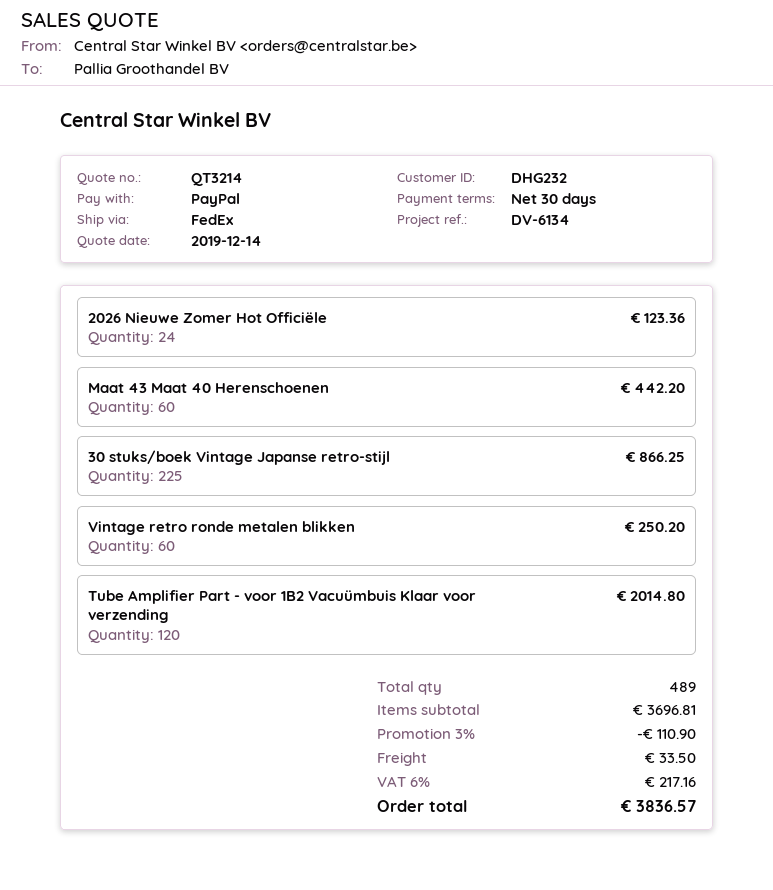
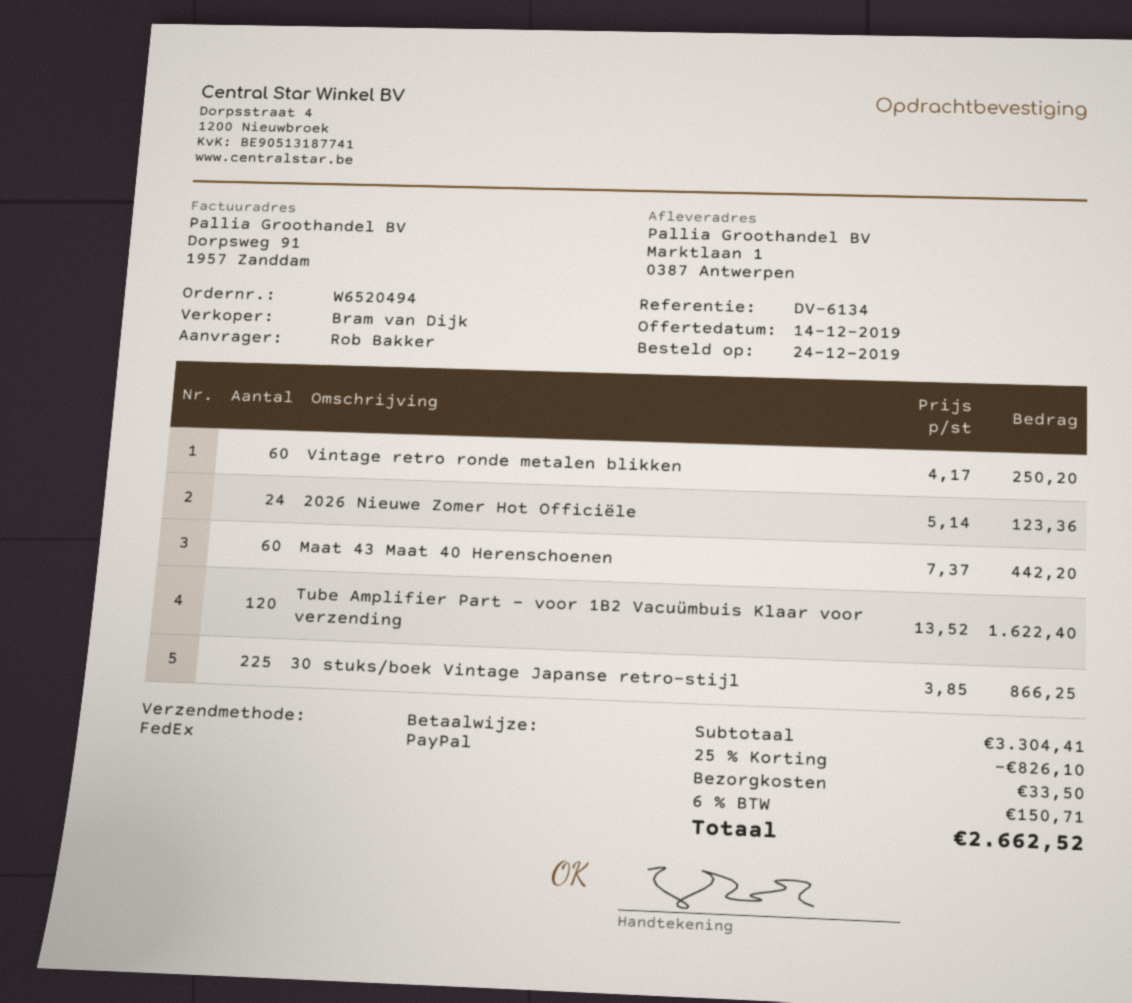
Tube Amplifier Part - voor 1B2 Vacuümbuis Klaar voor verzending: 120 for 2014.80 -> 120 for 1622.40
subtotal: 3696.81 -> 3304.41
discount: 3% = 110.90 -> 25% = 826.10
tax: 6% = 217.16 -> 6% = 150.71
total: 3836.57 -> 2662.52

